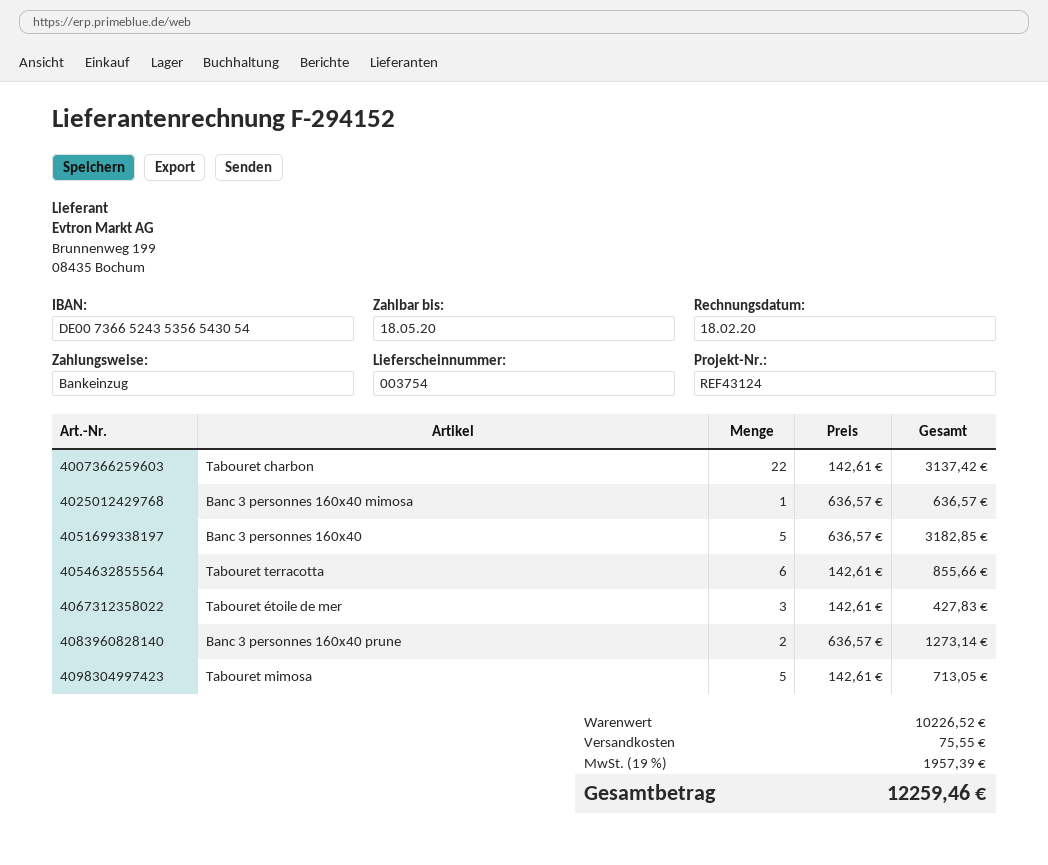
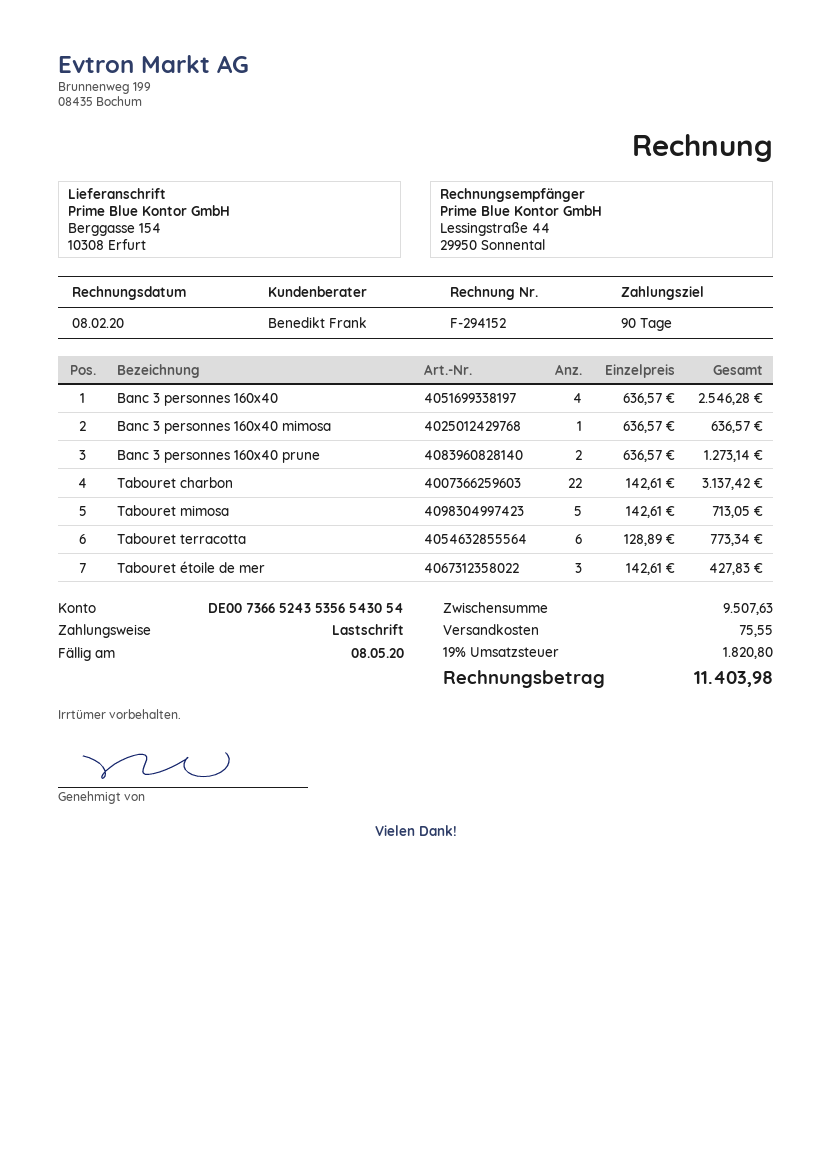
invoice date: 2020-02-18 -> 2020-02-08
due date: 2020-05-18 -> 2020-05-08
Banc 3 personnes 160x40: 5 x 636.57 = 3182.85 -> 4 x 636.57 = 2546.28
Tabouret terracotta: 6 x 142.61 = 855.66 -> 6 x 128.89 = 773.34
subtotal: 10226.52 -> 9507.63
tax: 19% = 1957.39 -> 19% = 1820.80
total: 12259.46 -> 11403.98

